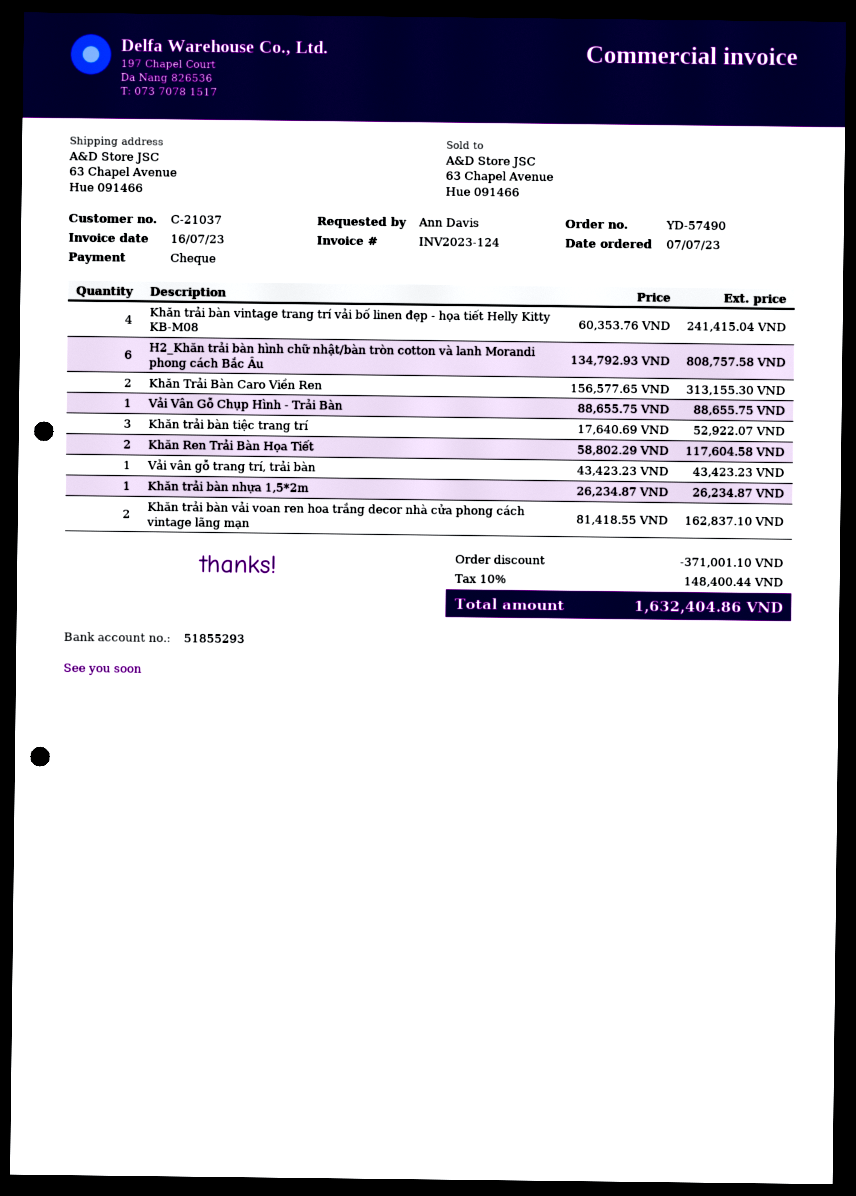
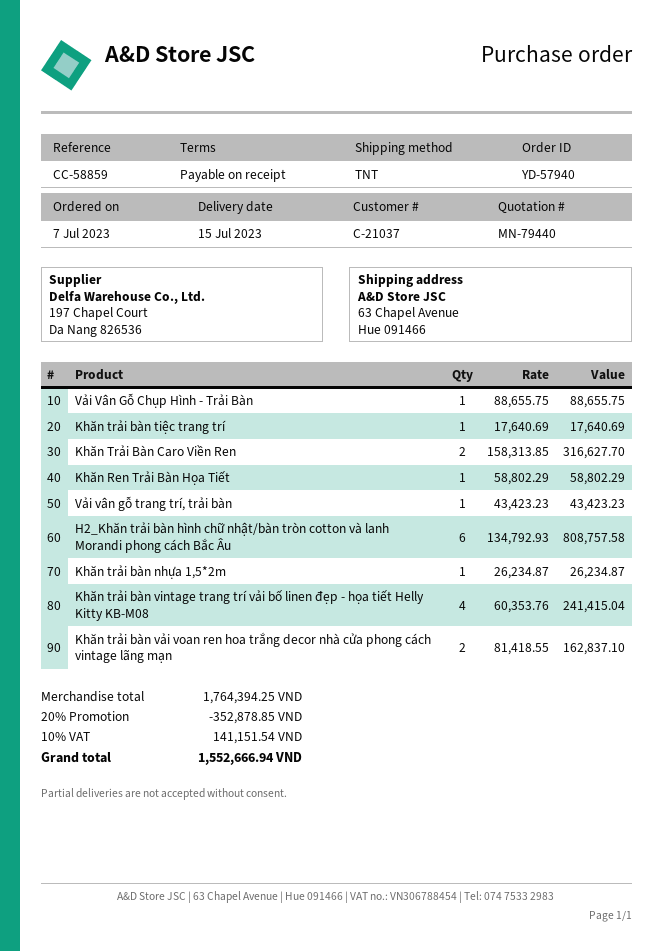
order number: YD-57490 -> YD-57940
Khăn Trải Bàn Caro Viền Ren: 2 x 156577.65 = 313155.30 -> 2 x 158313.85 = 316627.70
Khăn trải bàn tiệc trang trí: 3 x 17640.69 = 52922.07 -> 1 x 17640.69 = 17640.69
Khăn Ren Trải Bàn Họa Tiết: 2 x 58802.29 = 117604.58 -> 1 x 58802.29 = 58802.29
discount: 371001.10 -> 352878.85
tax: 10% = 148400.44 -> 10% = 141151.54
total: 1632404.86 -> 1552666.94

